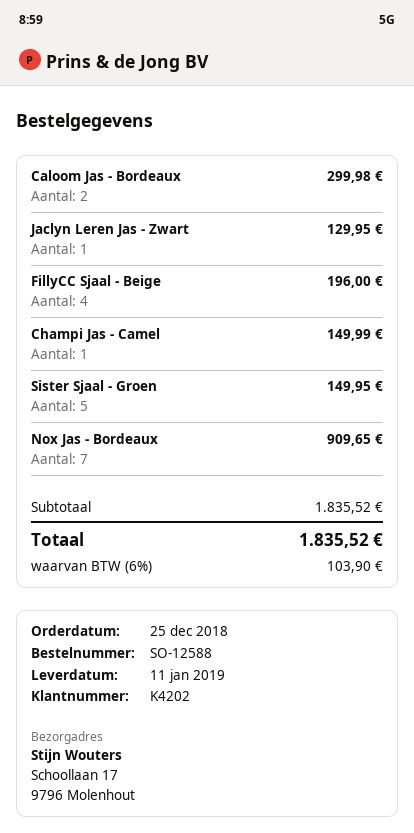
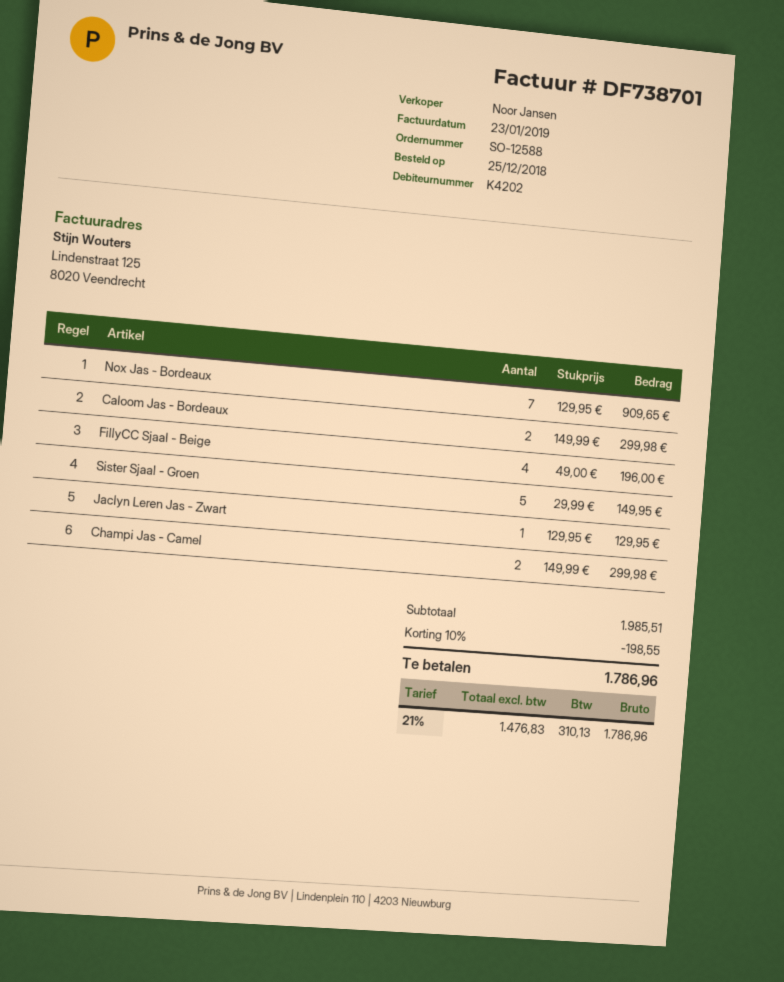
Champi Jas - Camel: 1 for 149.99 -> 2 for 299.98
subtotal: 1835.52 -> 1985.51
discount: none -> 10% = 198.55
tax: 6% = 103.90 -> 21% = 310.13
total: 1835.52 -> 1786.96

